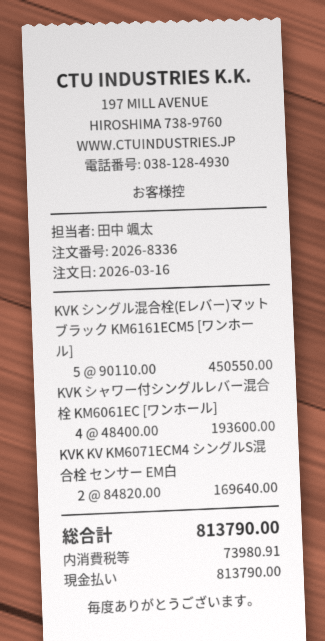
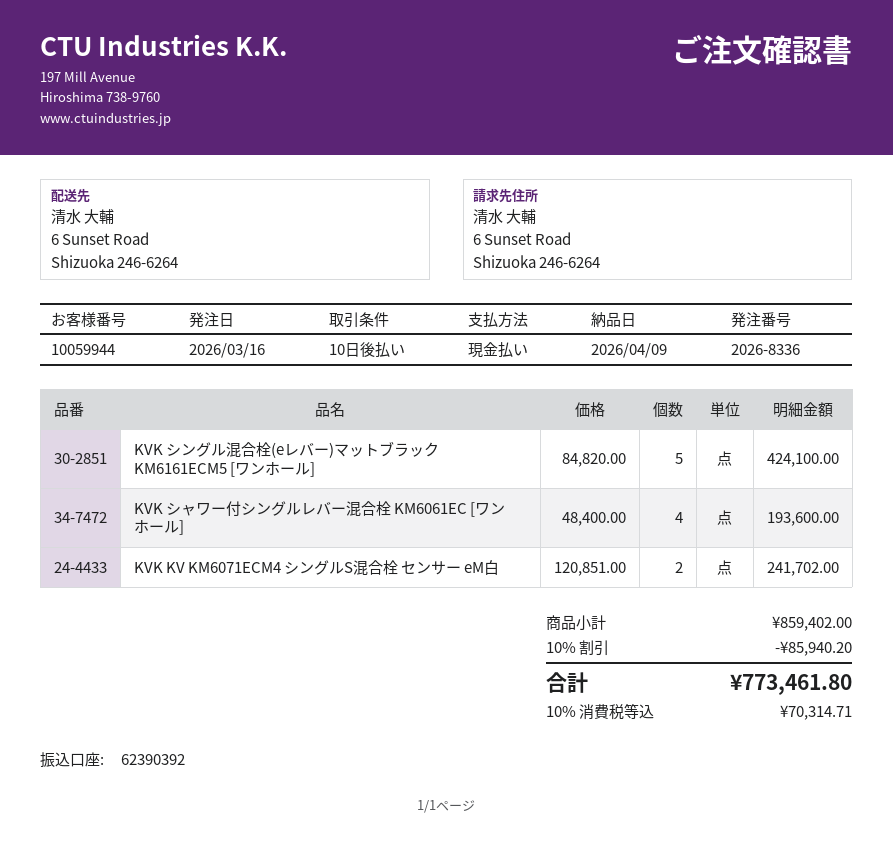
KVK シングル混合栓(Eレバー)マットブラック KM6161ECM5 [ワンホール]: 5 x 90110.00 = 450550.00 -> 5 x 84820.00 = 424100.00
KVK KV KM6071ECM4 シングルS混合栓 センサー EM白: 2 x 84820.00 = 169640.00 -> 2 x 120851.00 = 241702.00
discount: none -> 10% = 85940.20
tax: 73980.91 -> 70314.71
total: 813790.00 -> 773461.80

